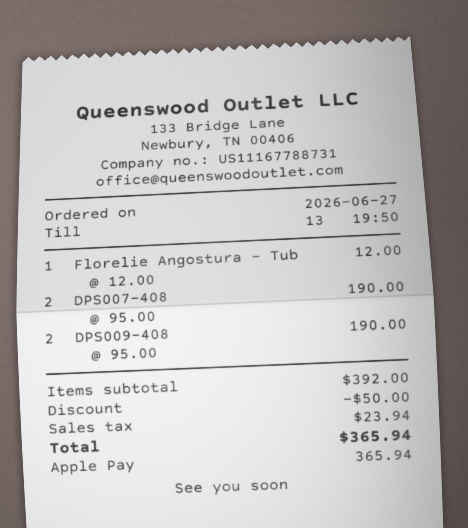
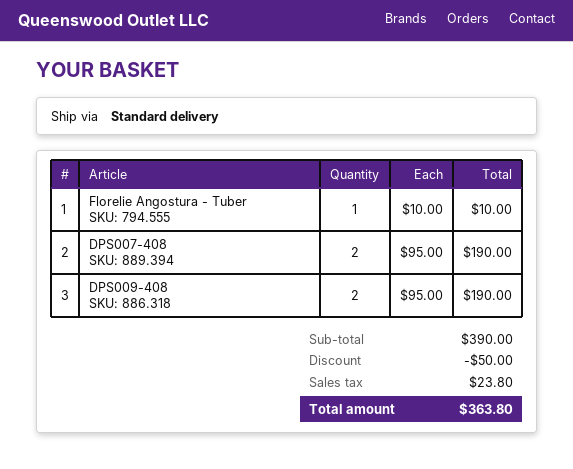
Florelie Angostura - Tub: 1 x 12.00 = 12.00 -> 1 x 10.00 = 10.00
subtotal: 392.00 -> 390.00
tax: 23.94 -> 23.80
total: 365.94 -> 363.80

